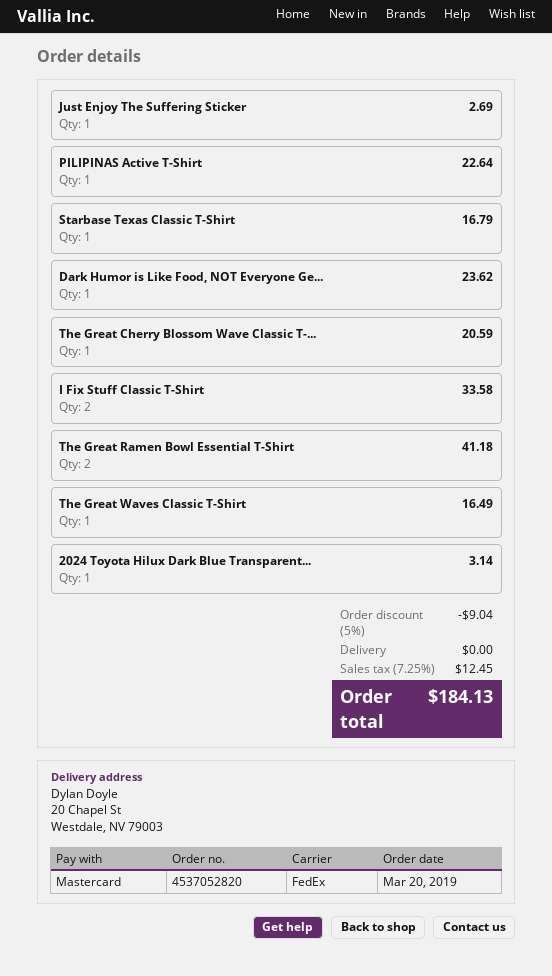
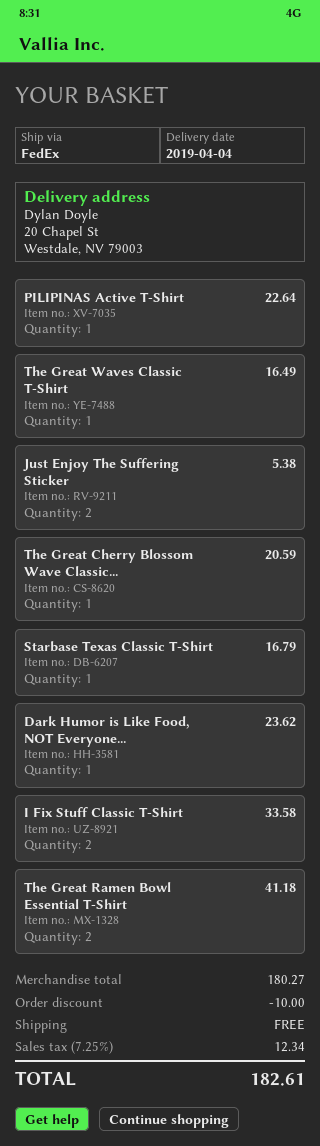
Just Enjoy The Suffering Sticker: 1 for 2.69 -> 2 for 5.38
2024 Toyota Hilux Dark Blue Transparent...: 1 for 3.14 -> none
discount: 9.04 -> 10.00
tax: 7.25% = 12.45 -> 7.25% = 12.34
total: 184.13 -> 182.61

